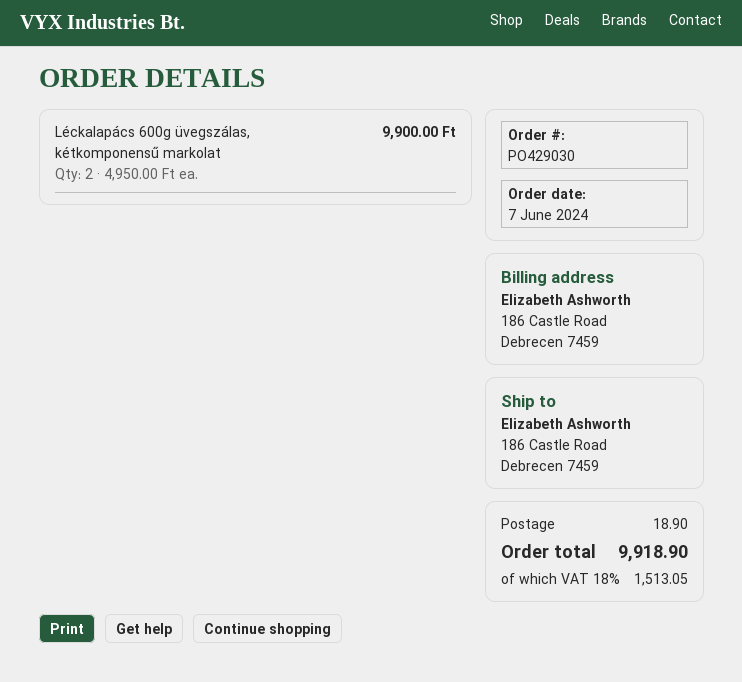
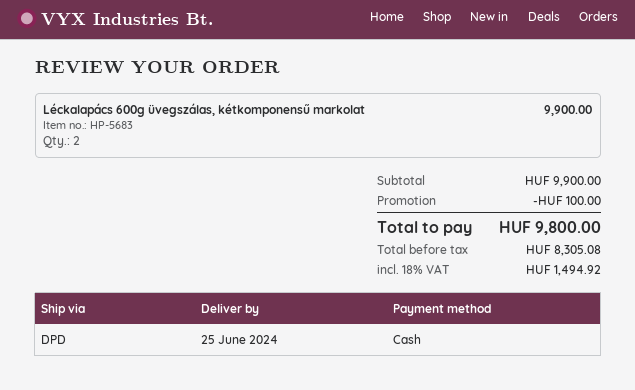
discount: none -> 100.00
shipping: 18.90 -> none
tax: 18% = 1513.05 -> 18% = 1494.92
total: 9918.90 -> 9800.00

